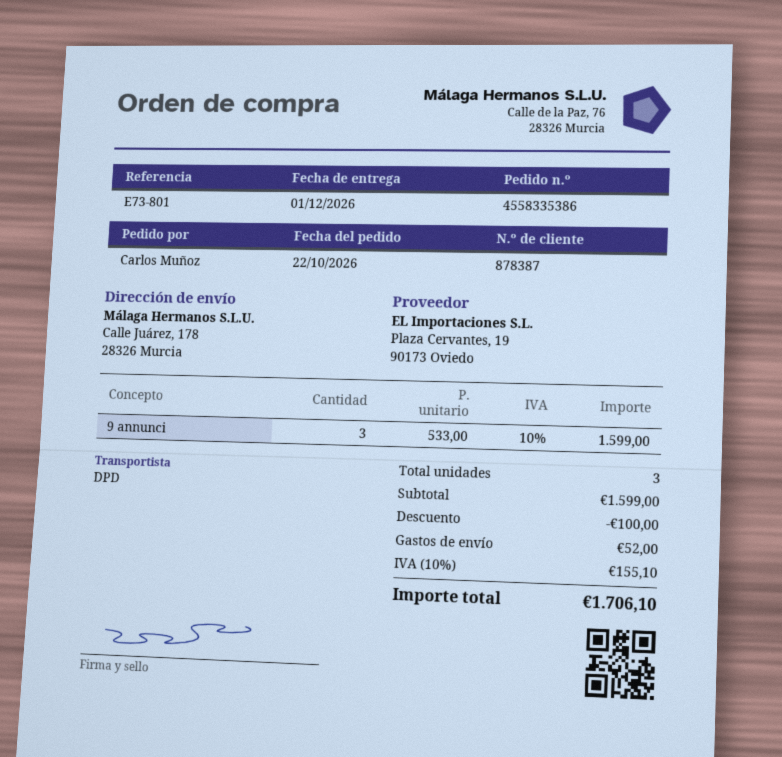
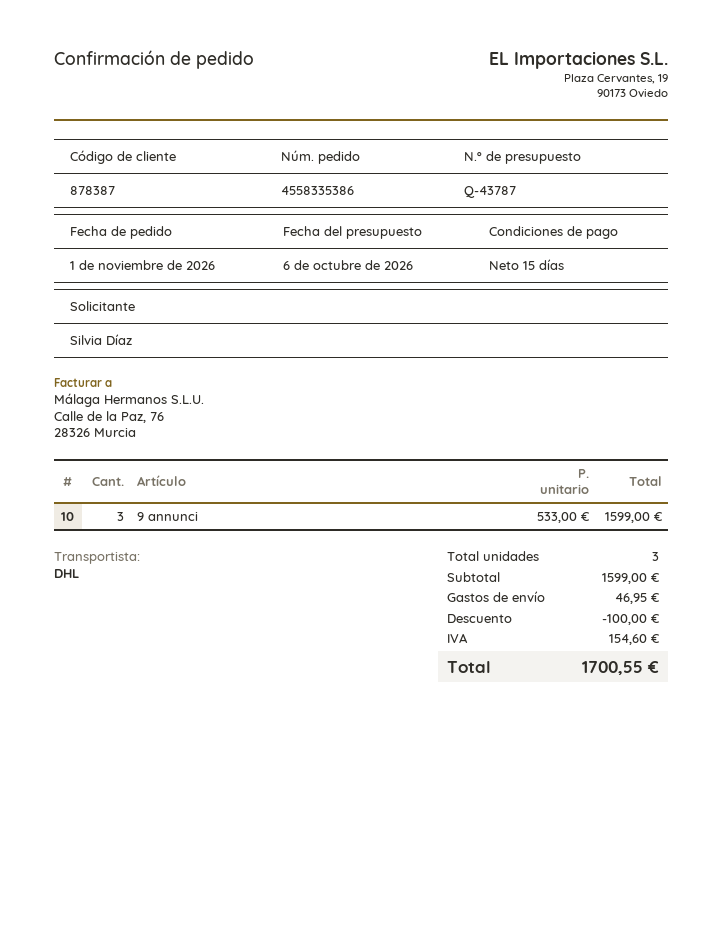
order date: 2026-10-22 -> 2026-11-01
ordered by: Carlos Muñoz -> Silvia Díaz
shipping method: DPD -> DHL
shipping: 52.00 -> 46.95
tax: 155.10 -> 154.60
total: 1706.10 -> 1700.55

